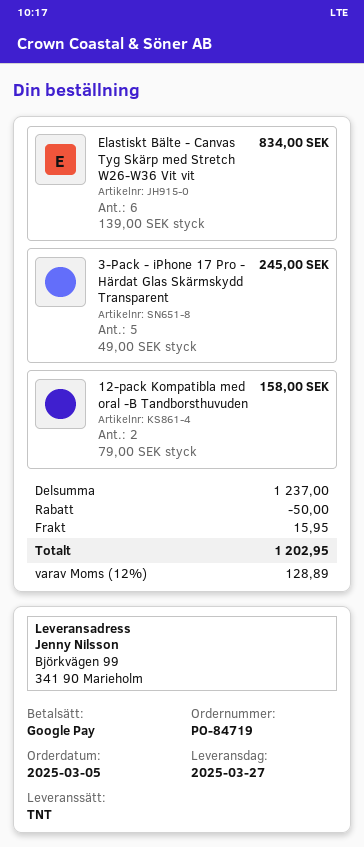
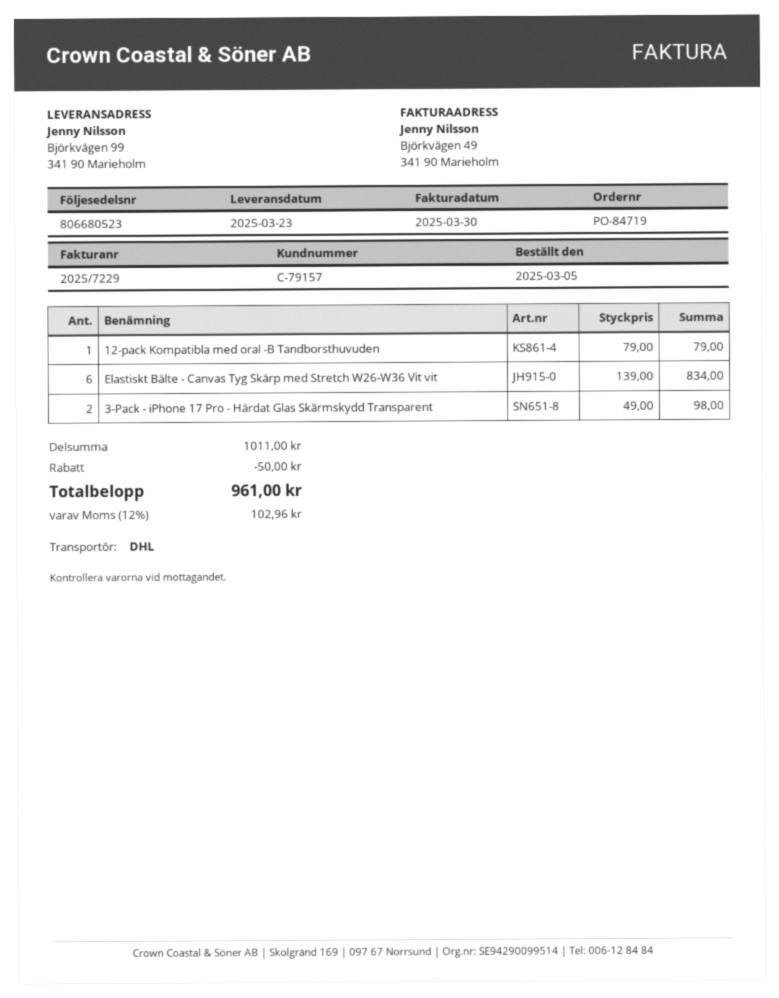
delivery date: 2025-03-27 -> 2025-03-23
shipping method: TNT -> DHL
3-Pack - iPhone 17 Pro - Härdat Glas Skärmskydd Transparent: 5 x 49.00 = 245.00 -> 2 x 49.00 = 98.00
12-pack Kompatibla med oral -B Tandborsthuvuden: 2 x 79.00 = 158.00 -> 1 x 79.00 = 79.00
subtotal: 1237.00 -> 1011.00
shipping: 15.95 -> none
tax: 12% = 128.89 -> 12% = 102.96
total: 1202.95 -> 961.00

